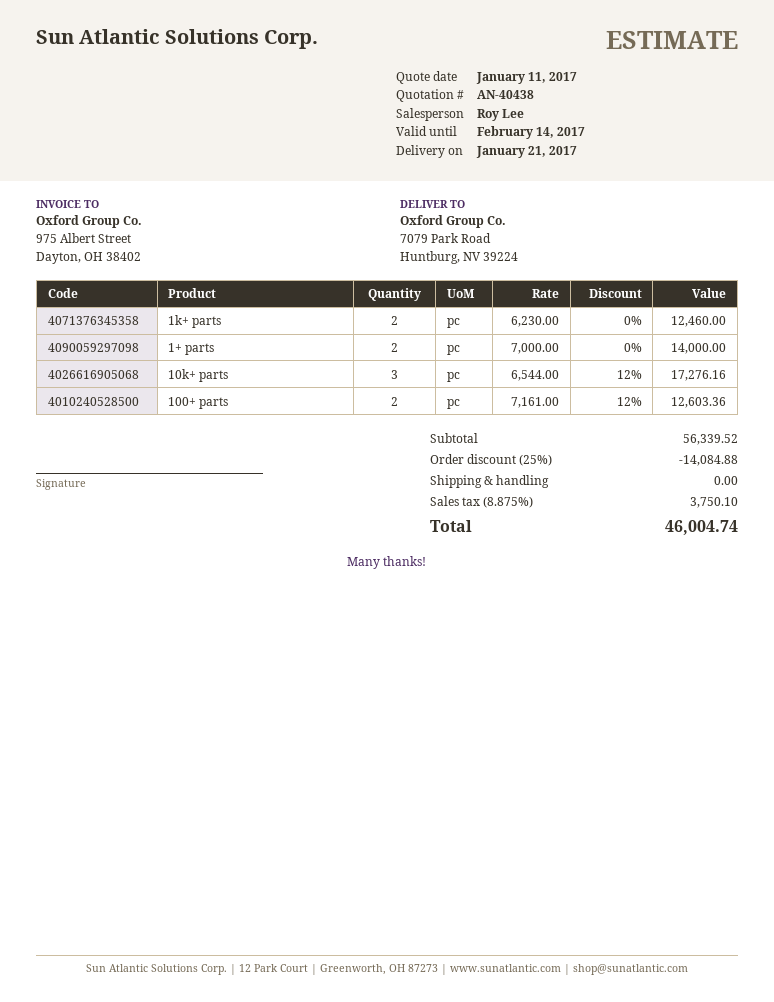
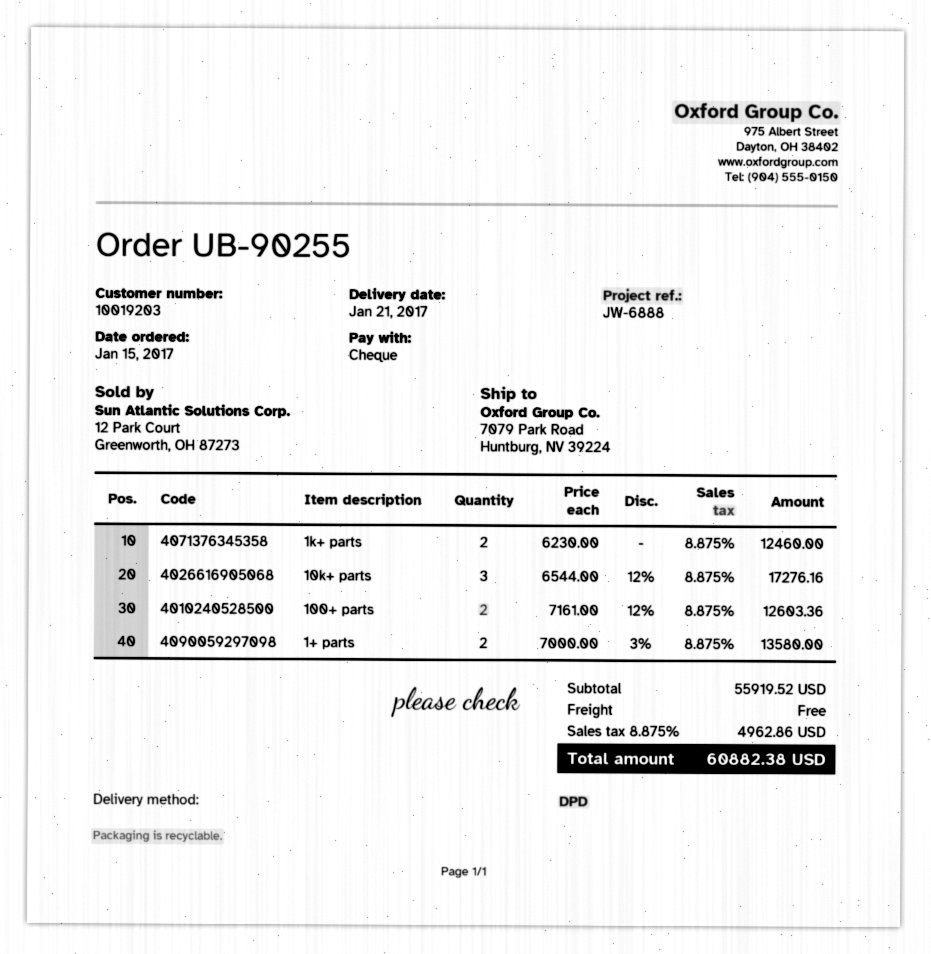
1+ parts: 2 x 7000.00 = 14000.00 -> 2 x 7000.00 - 3% = 13580.00
subtotal: 56339.52 -> 55919.52
discount: 25% = 14084.88 -> none
tax: 8.875% = 3750.10 -> 8.875% = 4962.86
total: 46004.74 -> 60882.38

